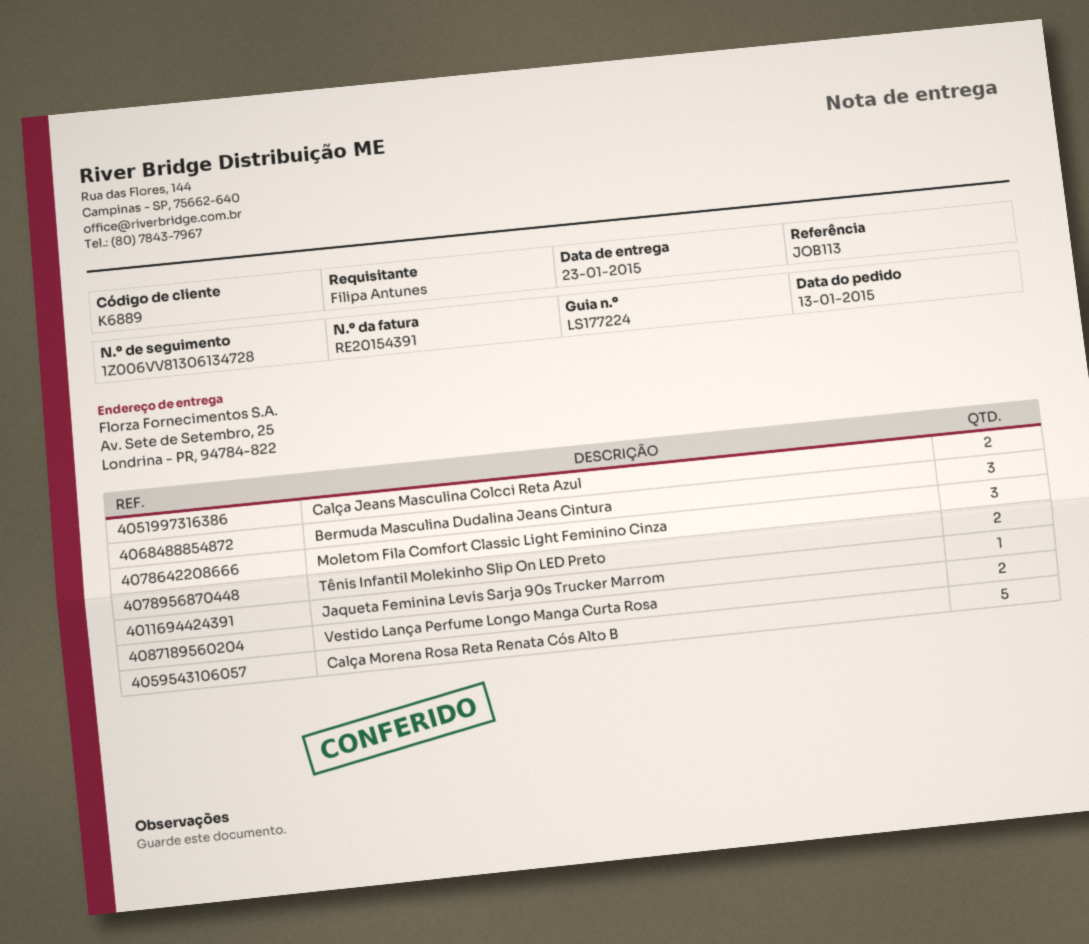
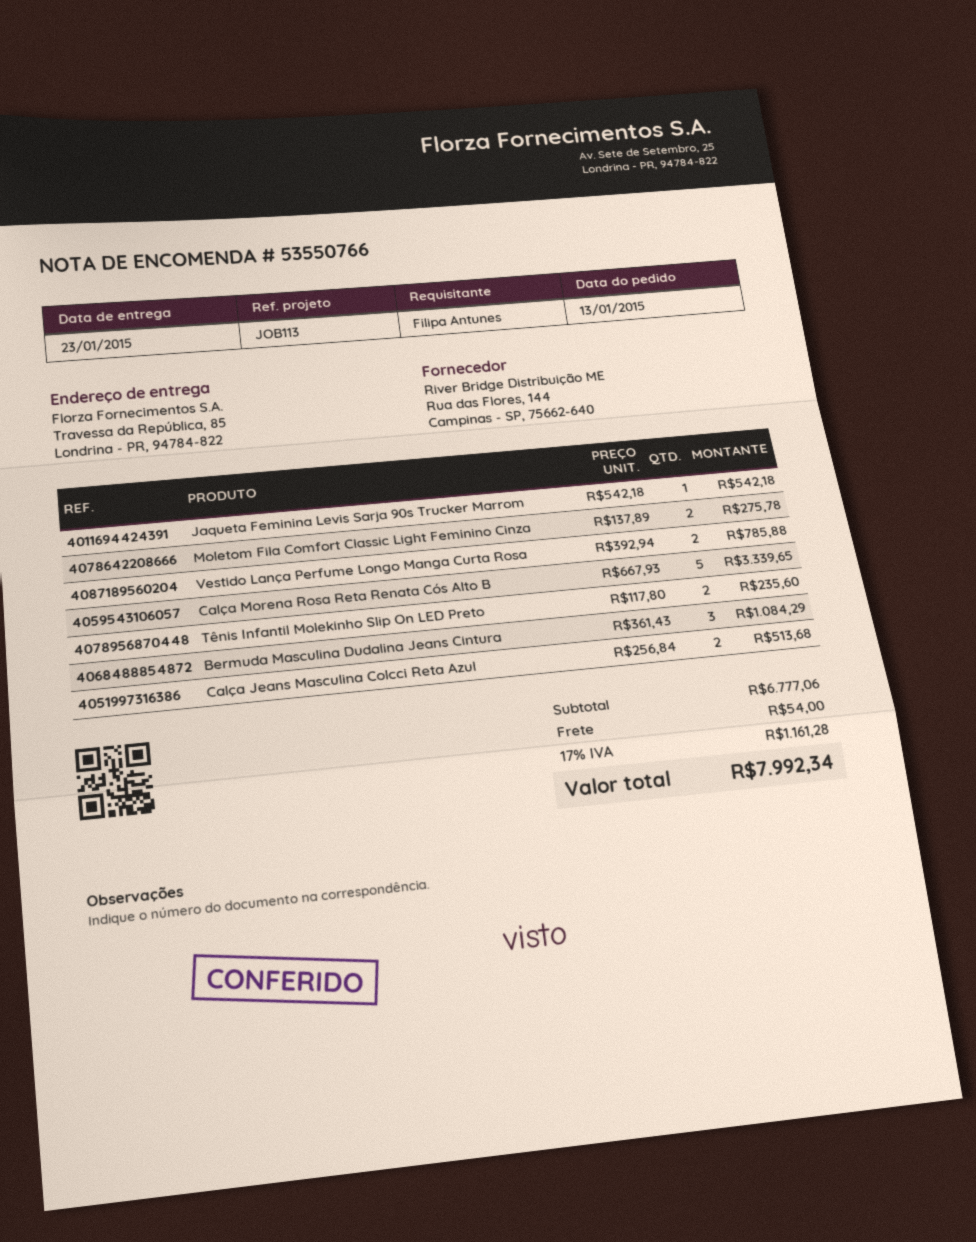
ship to: Av. Sete de Setembro, 25, Londrina - PR, 94784-822 -> Travessa da República, 85, Londrina - PR, 94784-822
Moletom Fila Comfort Classic Light Feminino Cinza: 3 -> 2

